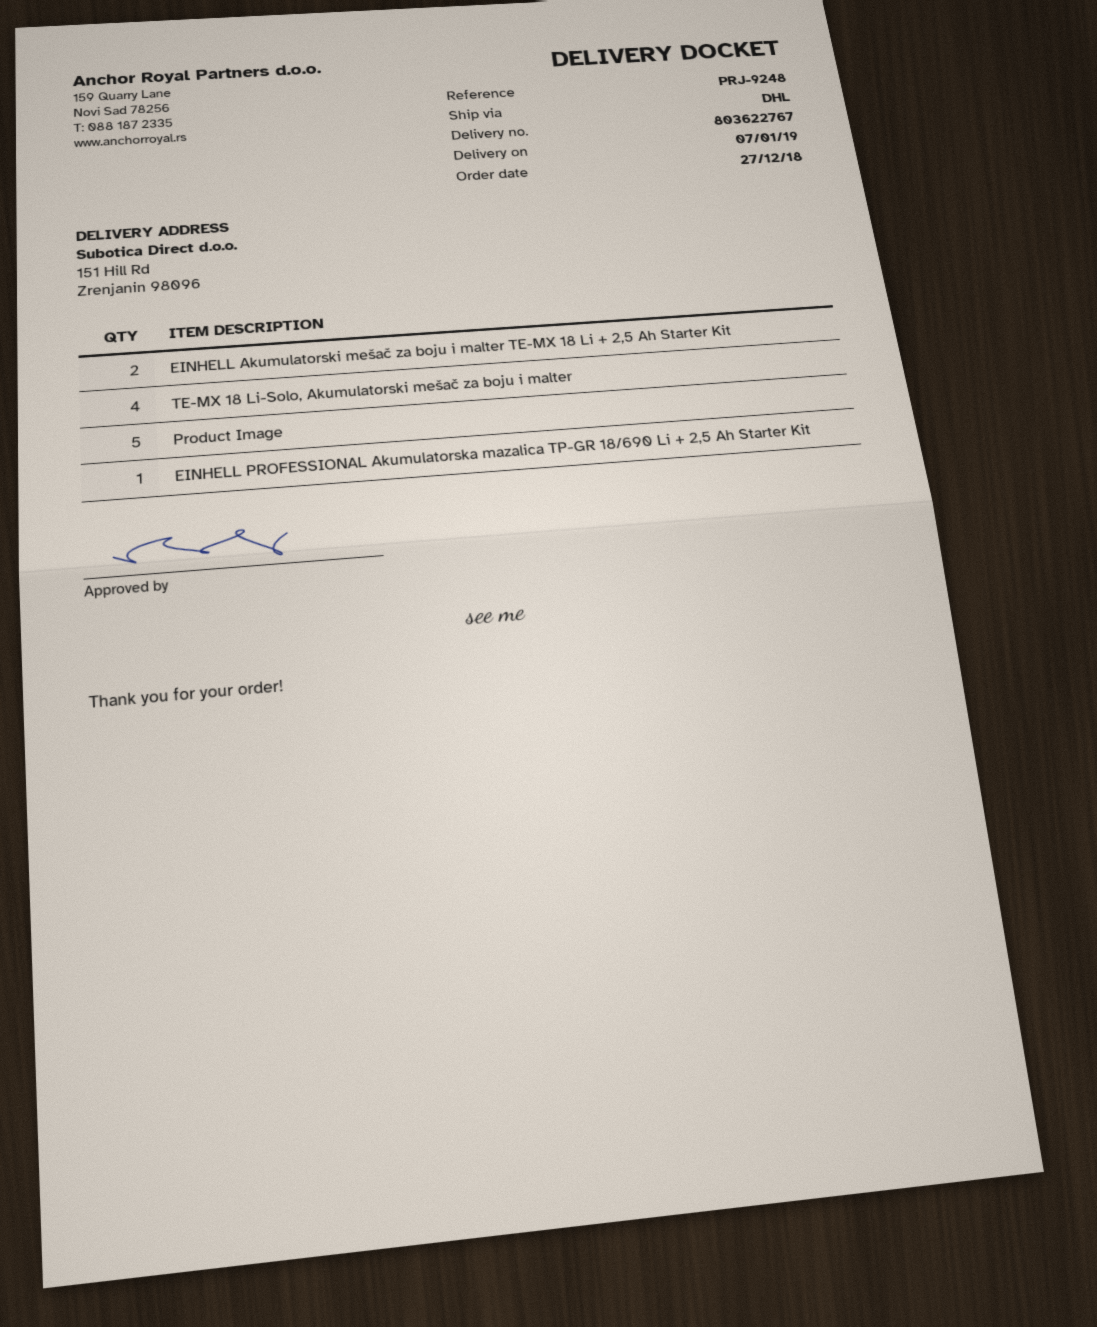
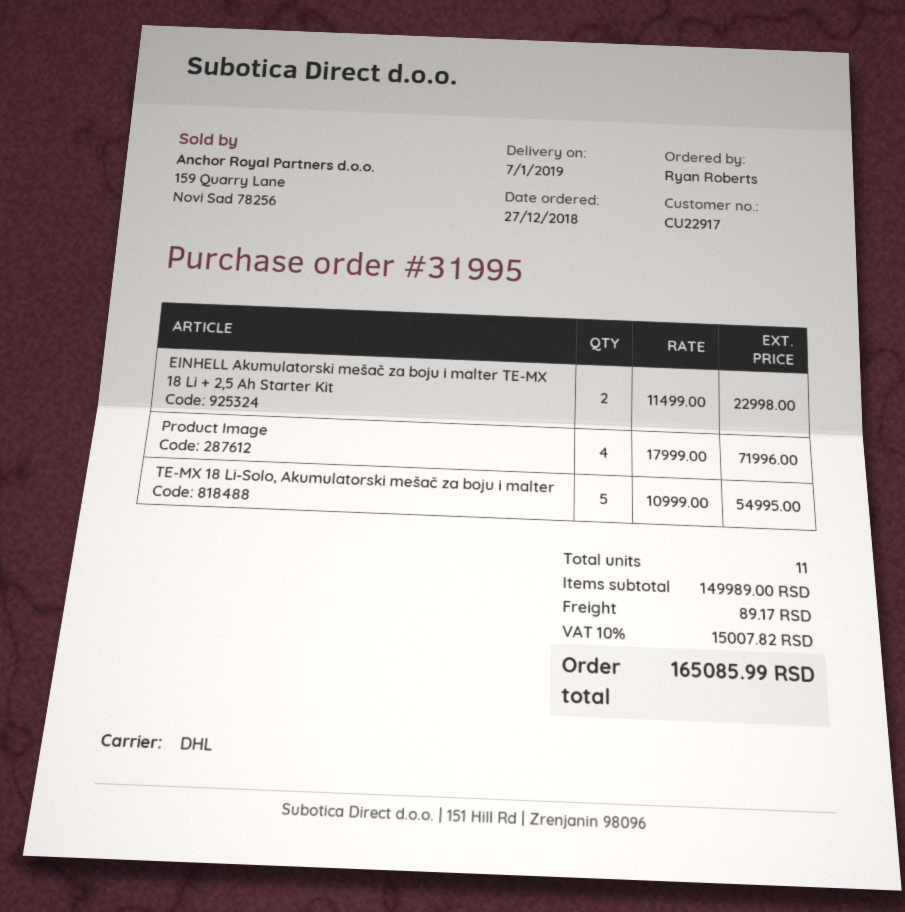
TE-MX 18 Li-Solo, Akumulatorski mešač za boju i malter: 4 -> 5
Product Image: 5 -> 4
EINHELL PROFESSIONAL Akumulatorska mazalica TP-GR 18/690 Li + 2,5 Ah Starter Kit: 1 -> none

